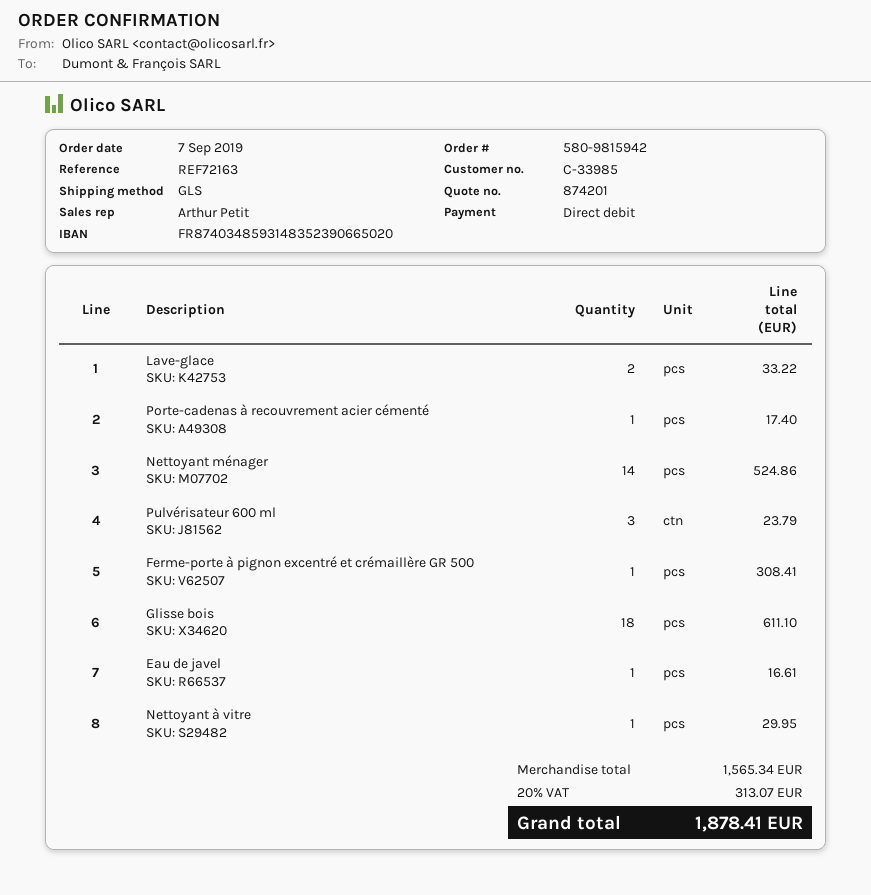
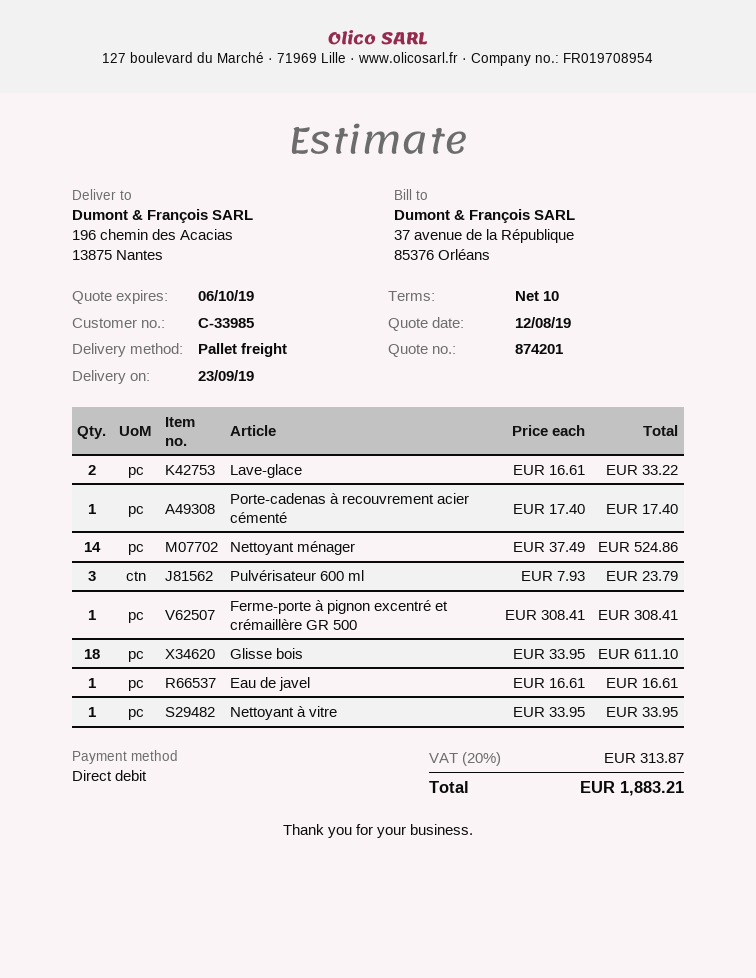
shipping method: GLS -> pallet freight
Nettoyant à vitre: 1 for 29.95 -> 1 for 33.95
tax: 20% = 313.07 -> 20% = 313.87
total: 1878.41 -> 1883.21

